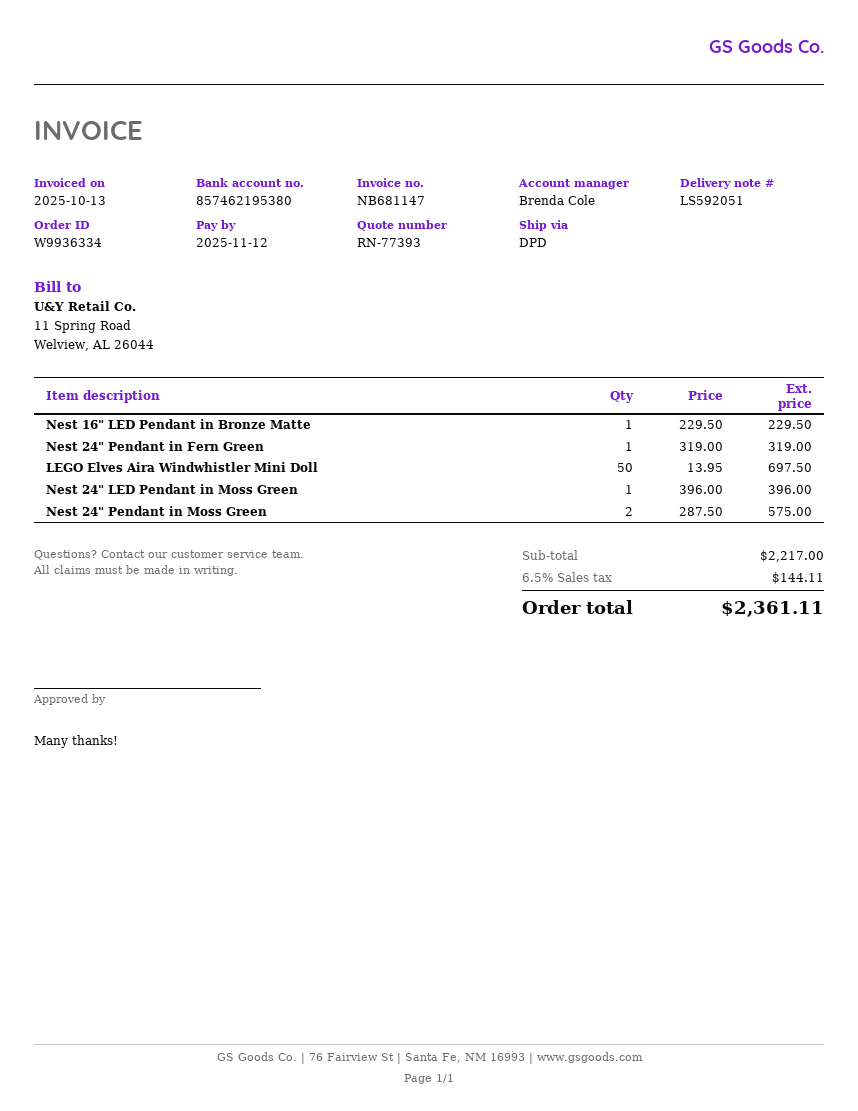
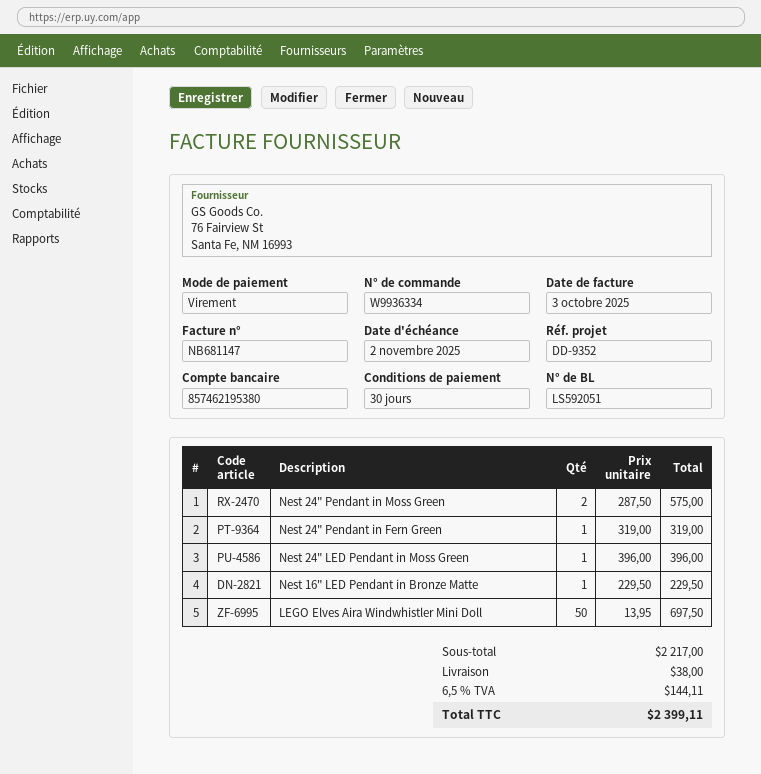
invoice date: 2025-10-13 -> 2025-10-03
due date: 2025-11-12 -> 2025-11-02
shipping: none -> 38.00
total: 2361.11 -> 2399.11

